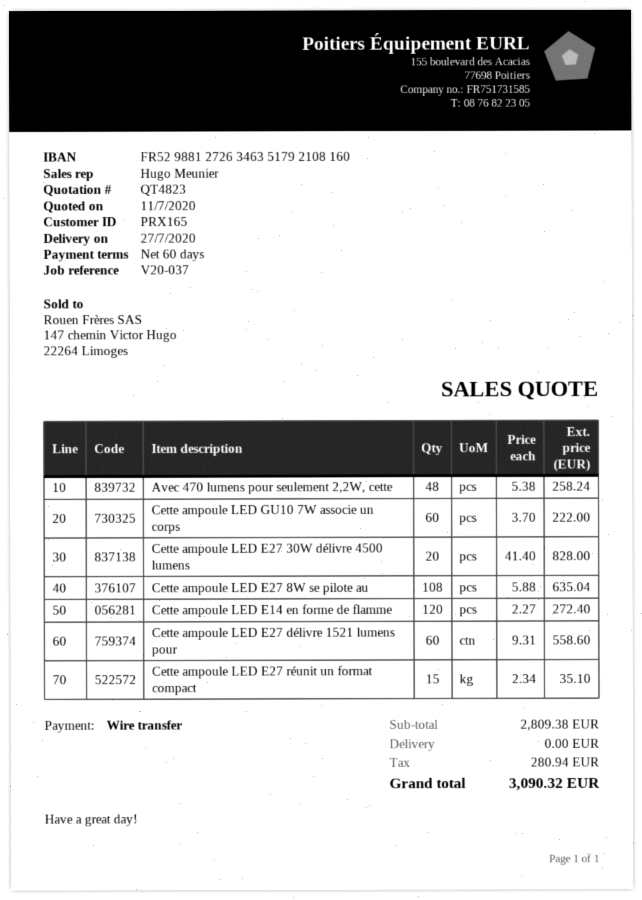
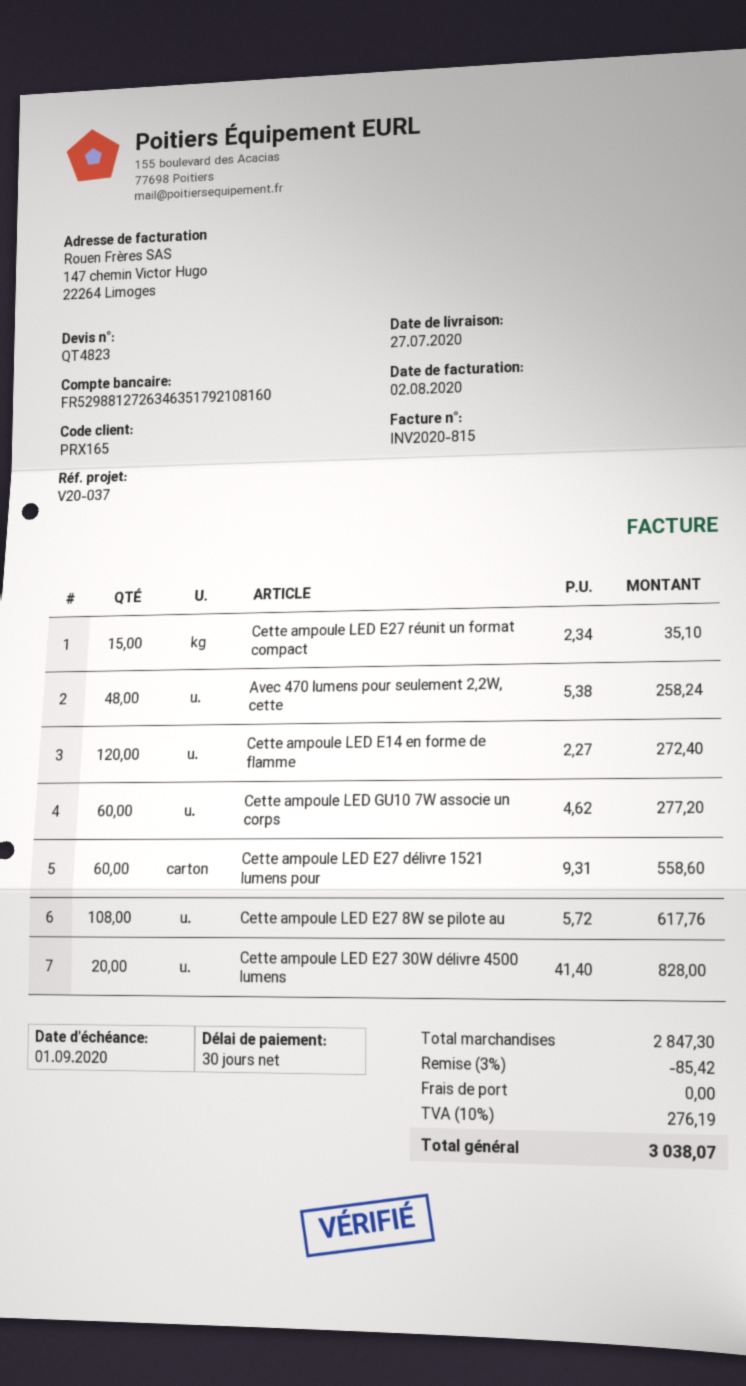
payment terms: 60 days -> 30 days
Cette ampoule LED GU10 7W associe un corps: 60 x 3.70 = 222.00 -> 60 x 4.62 = 277.20
Cette ampoule LED E27 8W se pilote au: 108 x 5.88 = 635.04 -> 108 x 5.72 = 617.76
subtotal: 2809.38 -> 2847.30
discount: none -> 3% = 85.42
tax: 280.94 -> 276.19
total: 3090.32 -> 3038.07

